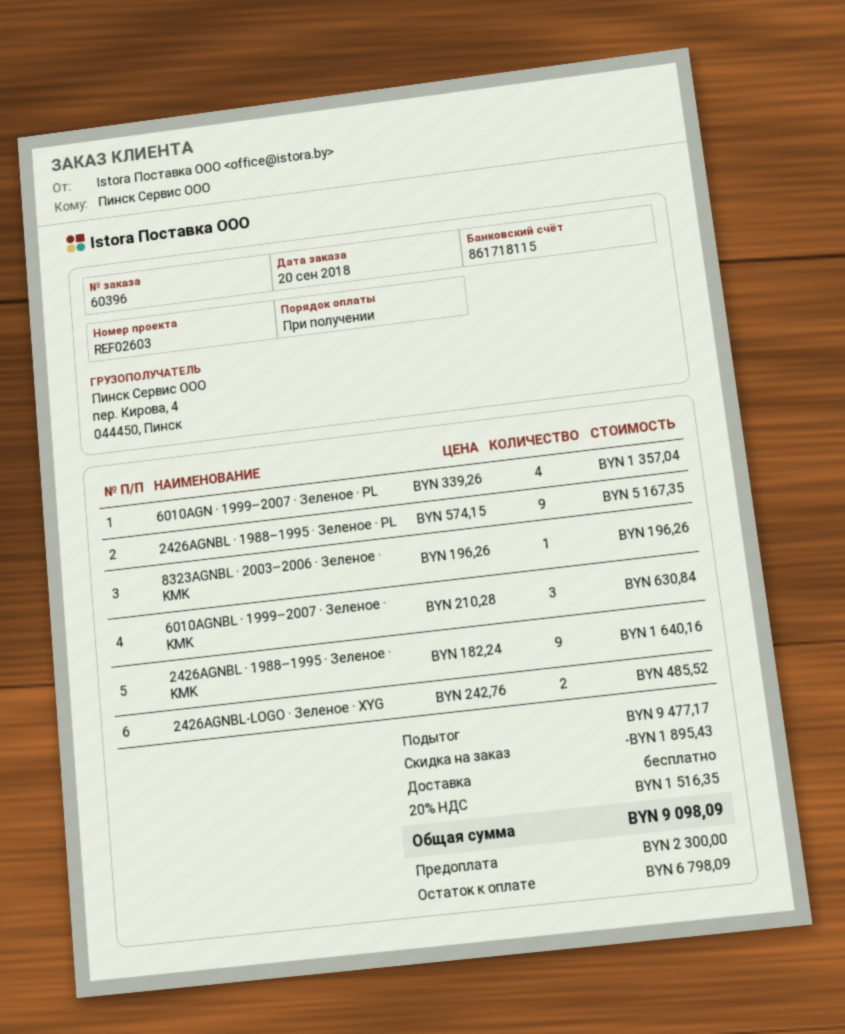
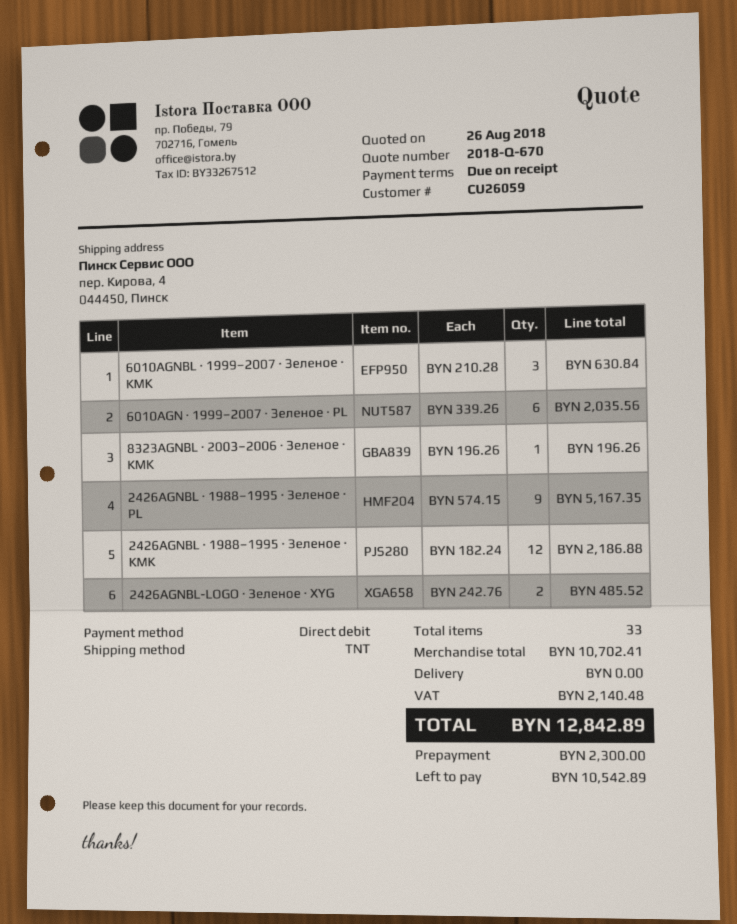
6010AGN · 1999–2007 · Зеленое · PL: 4 x 339.26 = 1357.04 -> 6 x 339.26 = 2035.56
2426AGNBL · 1988–1995 · Зеленое · KMK: 9 x 182.24 = 1640.16 -> 12 x 182.24 = 2186.88
subtotal: 9477.17 -> 10702.41
discount: 1895.43 -> none
tax: 1516.35 -> 2140.48
total: 9098.09 -> 12842.89
balance: 6798.09 -> 10542.89

